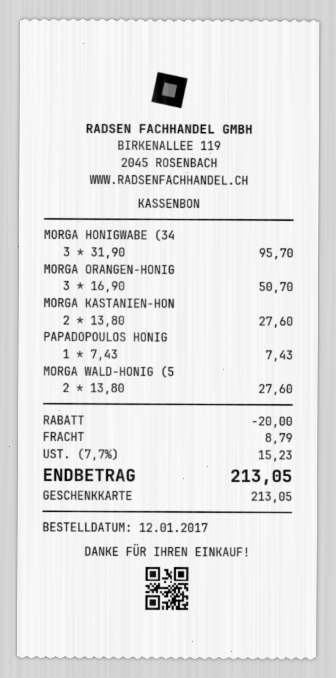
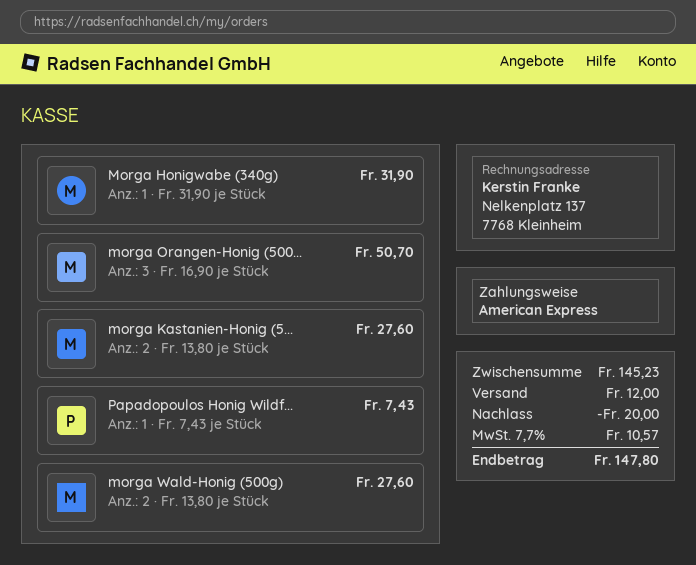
payment method: gift card -> American Express
MORGA HONIGWABE (34: 3 x 31.90 = 95.70 -> 1 x 31.90 = 31.90
shipping: 8.79 -> 12.00
tax: 7.7% = 15.23 -> 7.7% = 10.57
total: 213.05 -> 147.80

